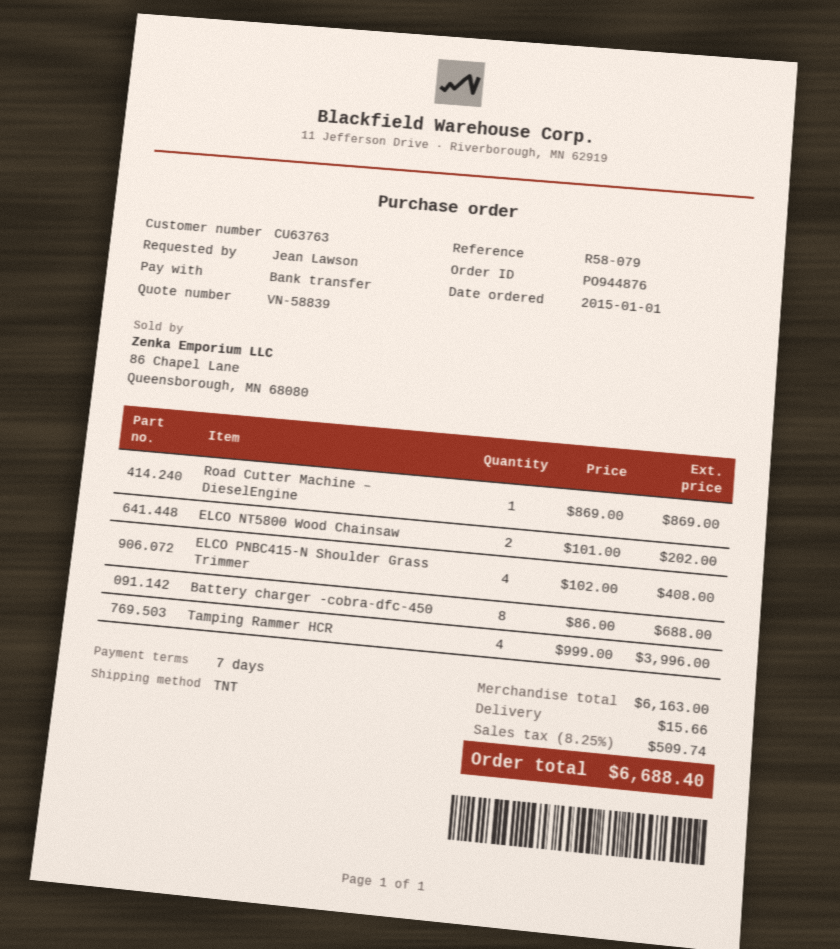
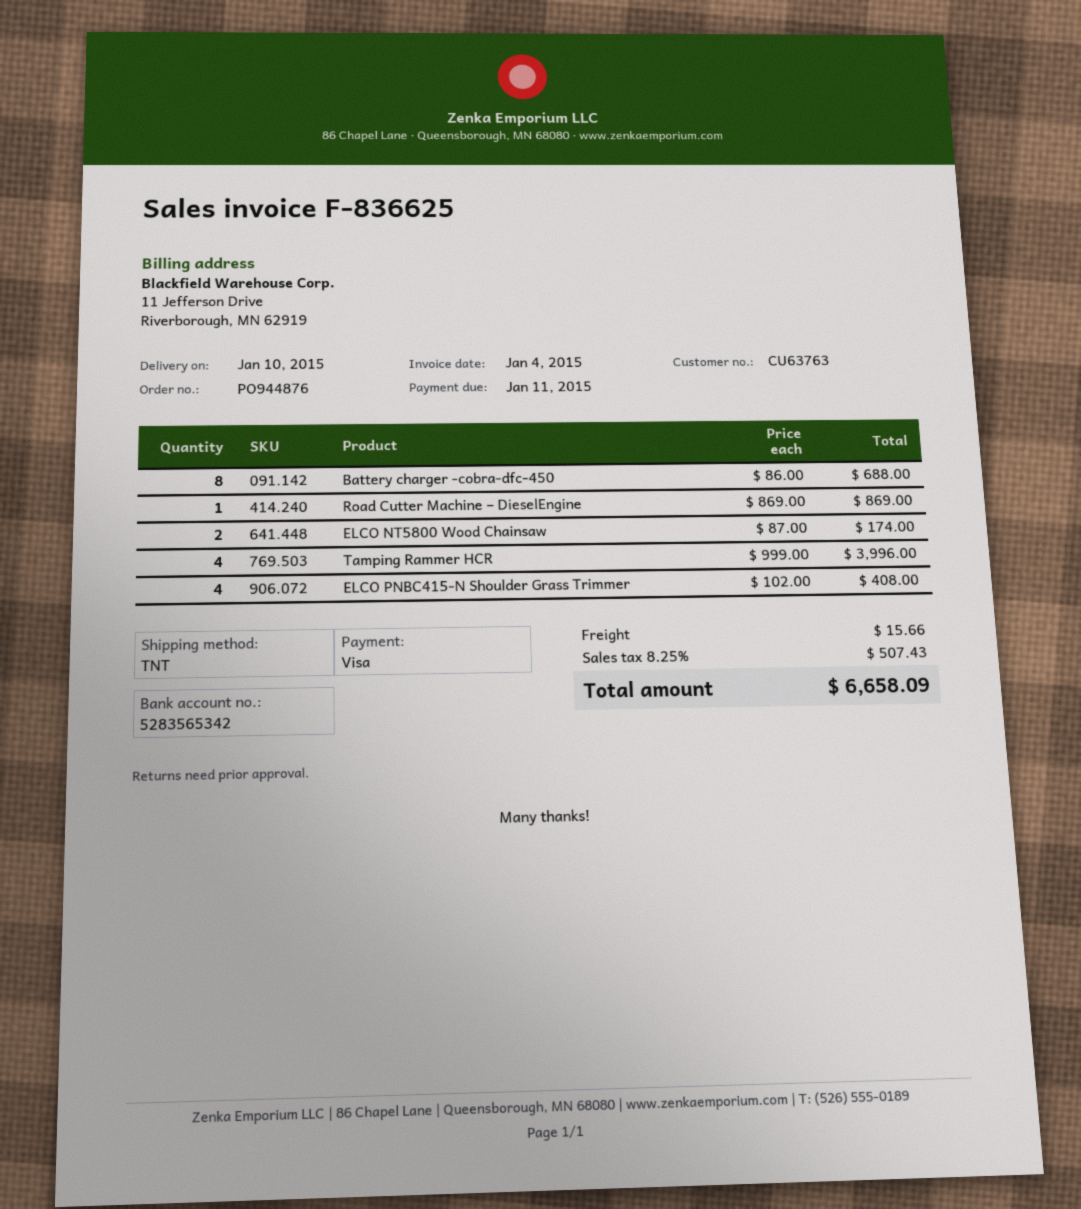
payment method: bank transfer -> Visa
ELCO NT5800 Wood Chainsaw: 2 x 101.00 = 202.00 -> 2 x 87.00 = 174.00
tax: 8.25% = 509.74 -> 8.25% = 507.43
total: 6688.40 -> 6658.09

